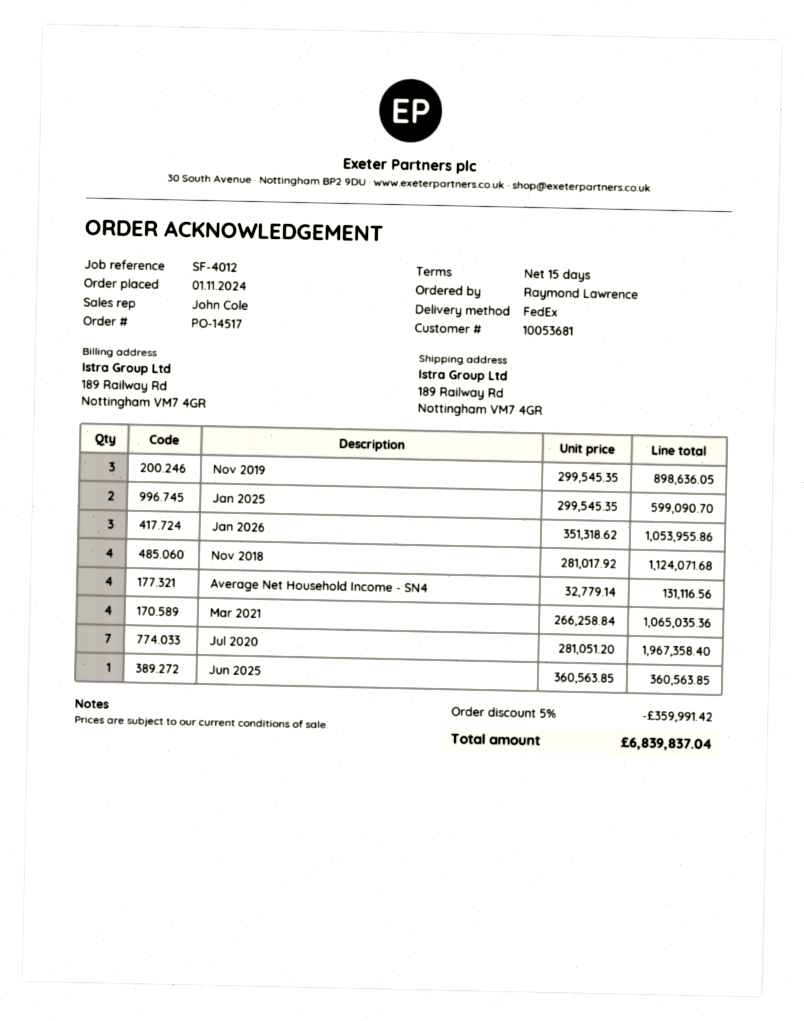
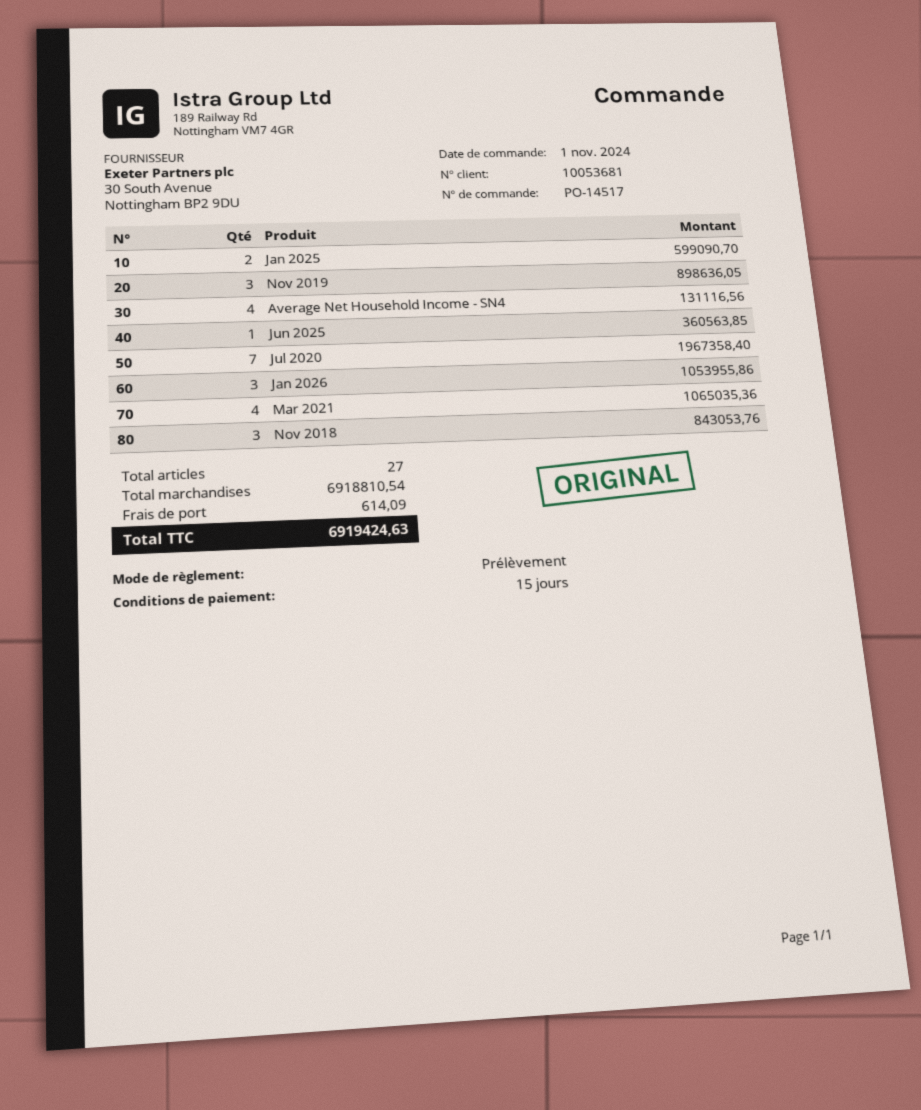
Nov 2018: 4 for 1124071.68 -> 3 for 843053.76
discount: 5% = 359991.42 -> none
shipping: none -> 614.09
total: 6839837.04 -> 6919424.63

